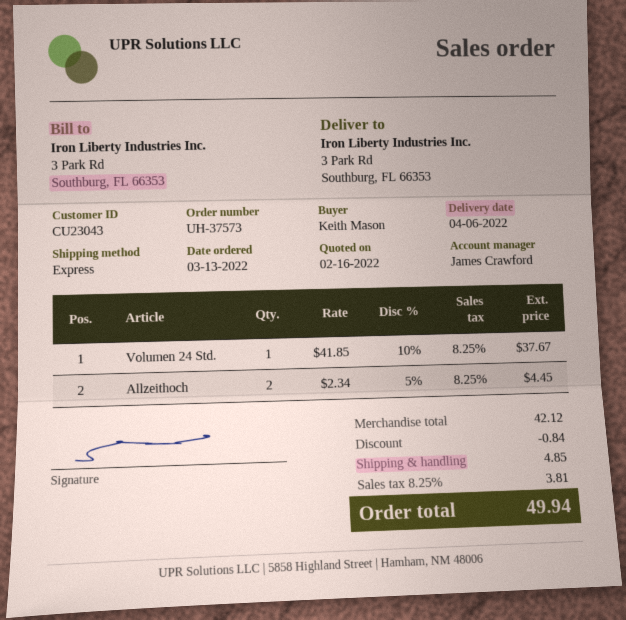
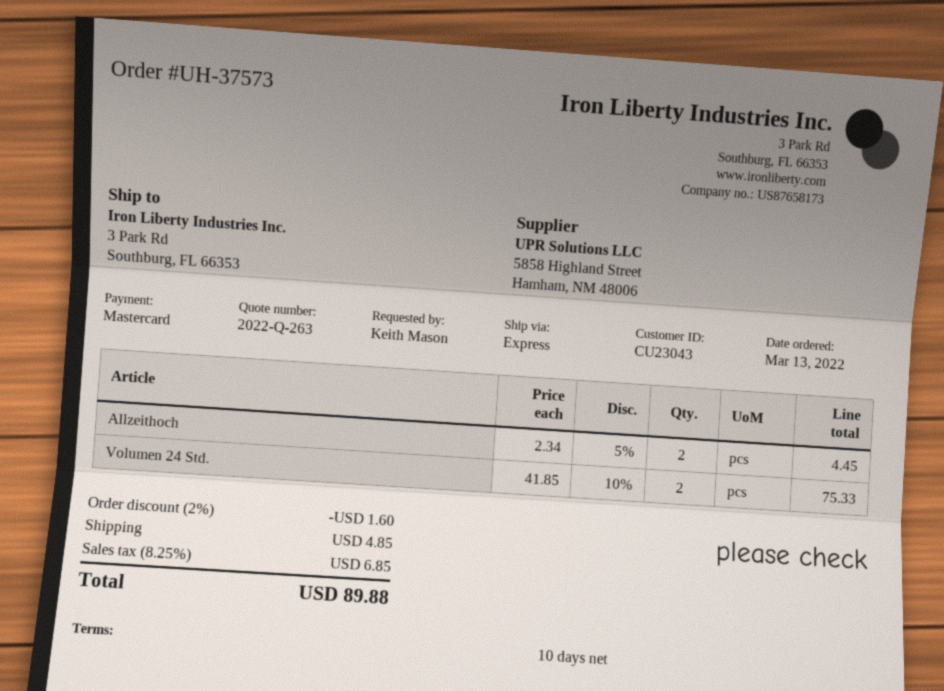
Volumen 24 Std.: 1 x 41.85 - 10% = 37.67 -> 2 x 41.85 - 10% = 75.33
discount: 0.84 -> 1.60
tax: 8.25% = 3.81 -> 8.25% = 6.85
total: 49.94 -> 89.88

